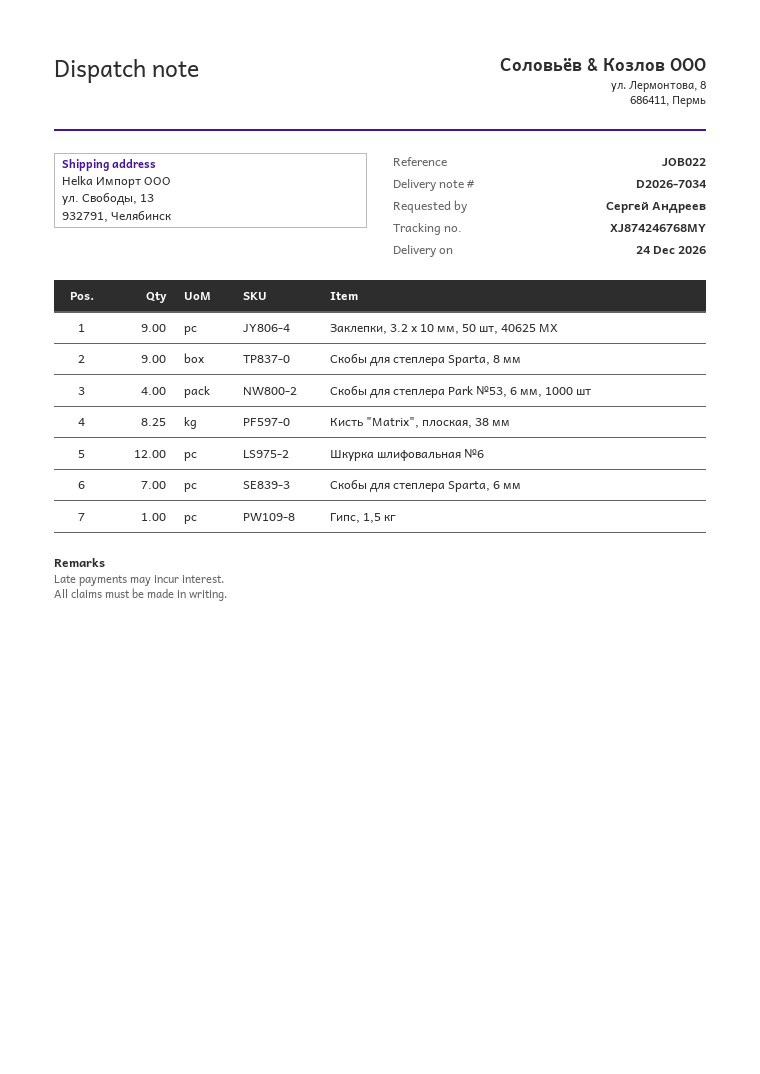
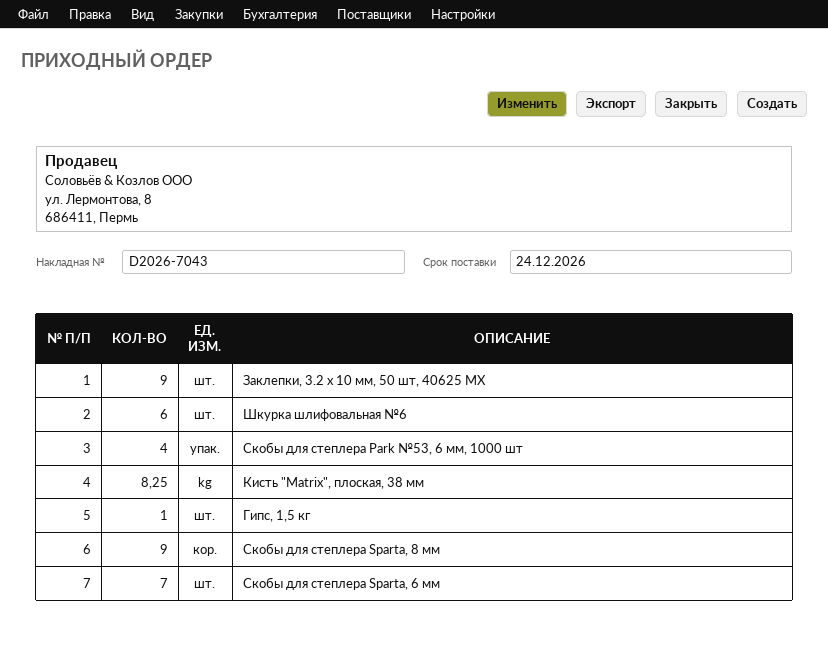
delivery note number: D2026-7034 -> D2026-7043
Шкурка шлифовальная №6: 12 -> 6

